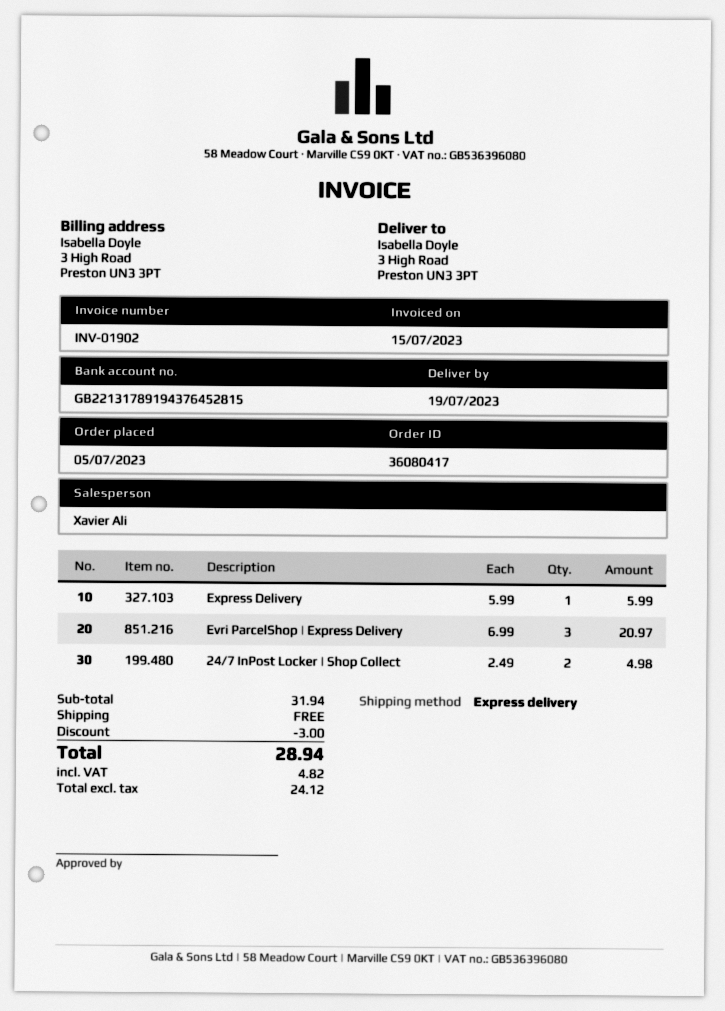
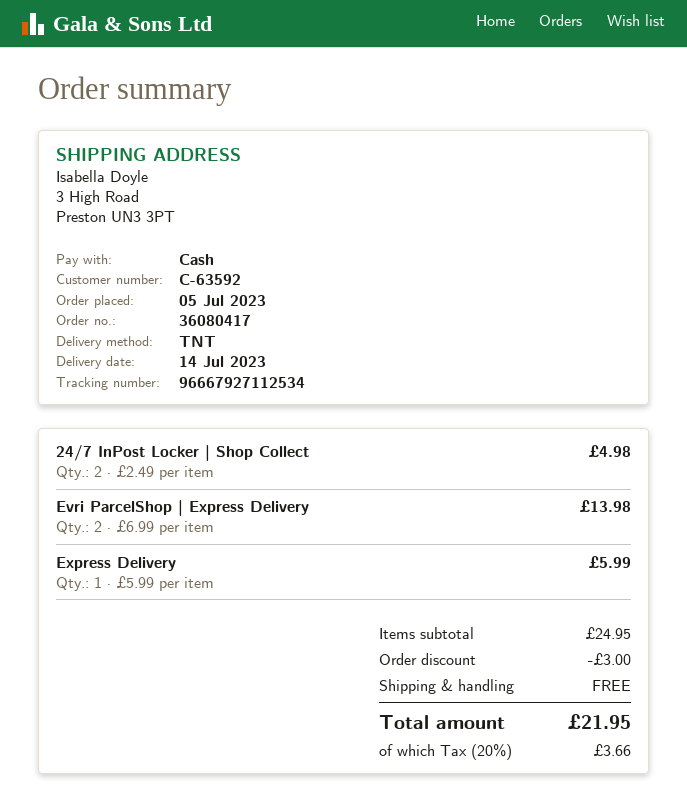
delivery date: 2023-07-19 -> 2023-07-14
shipping method: express -> TNT
Evri ParcelShop | Express Delivery: 3 x 6.99 = 20.97 -> 2 x 6.99 = 13.98
subtotal: 31.94 -> 24.95
tax: 4.82 -> 3.66
total: 28.94 -> 21.95

